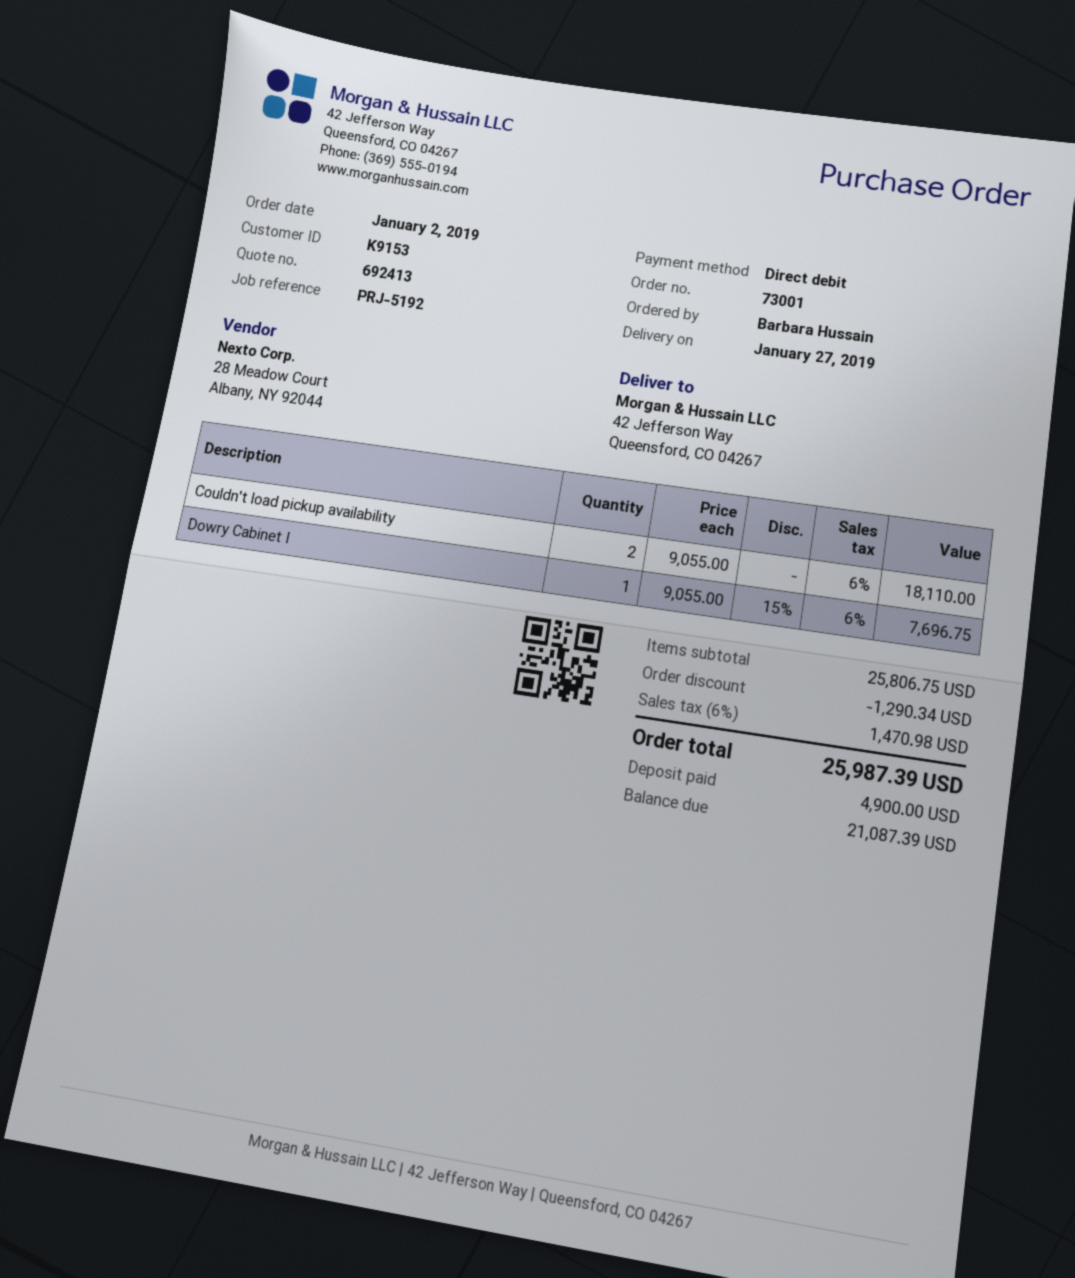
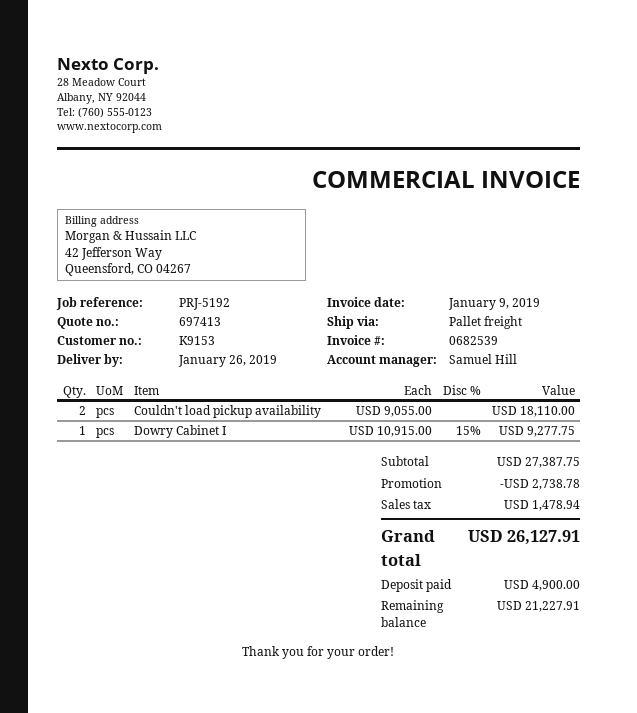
quote number: 692413 -> 697413
delivery date: 2019-01-27 -> 2019-01-26
Dowry Cabinet I: 1 x 9055.00 - 15% = 7696.75 -> 1 x 10915.00 - 15% = 9277.75
subtotal: 25806.75 -> 27387.75
discount: 1290.34 -> 2738.78
tax: 1470.98 -> 1478.94
total: 25987.39 -> 26127.91
balance: 21087.39 -> 21227.91

